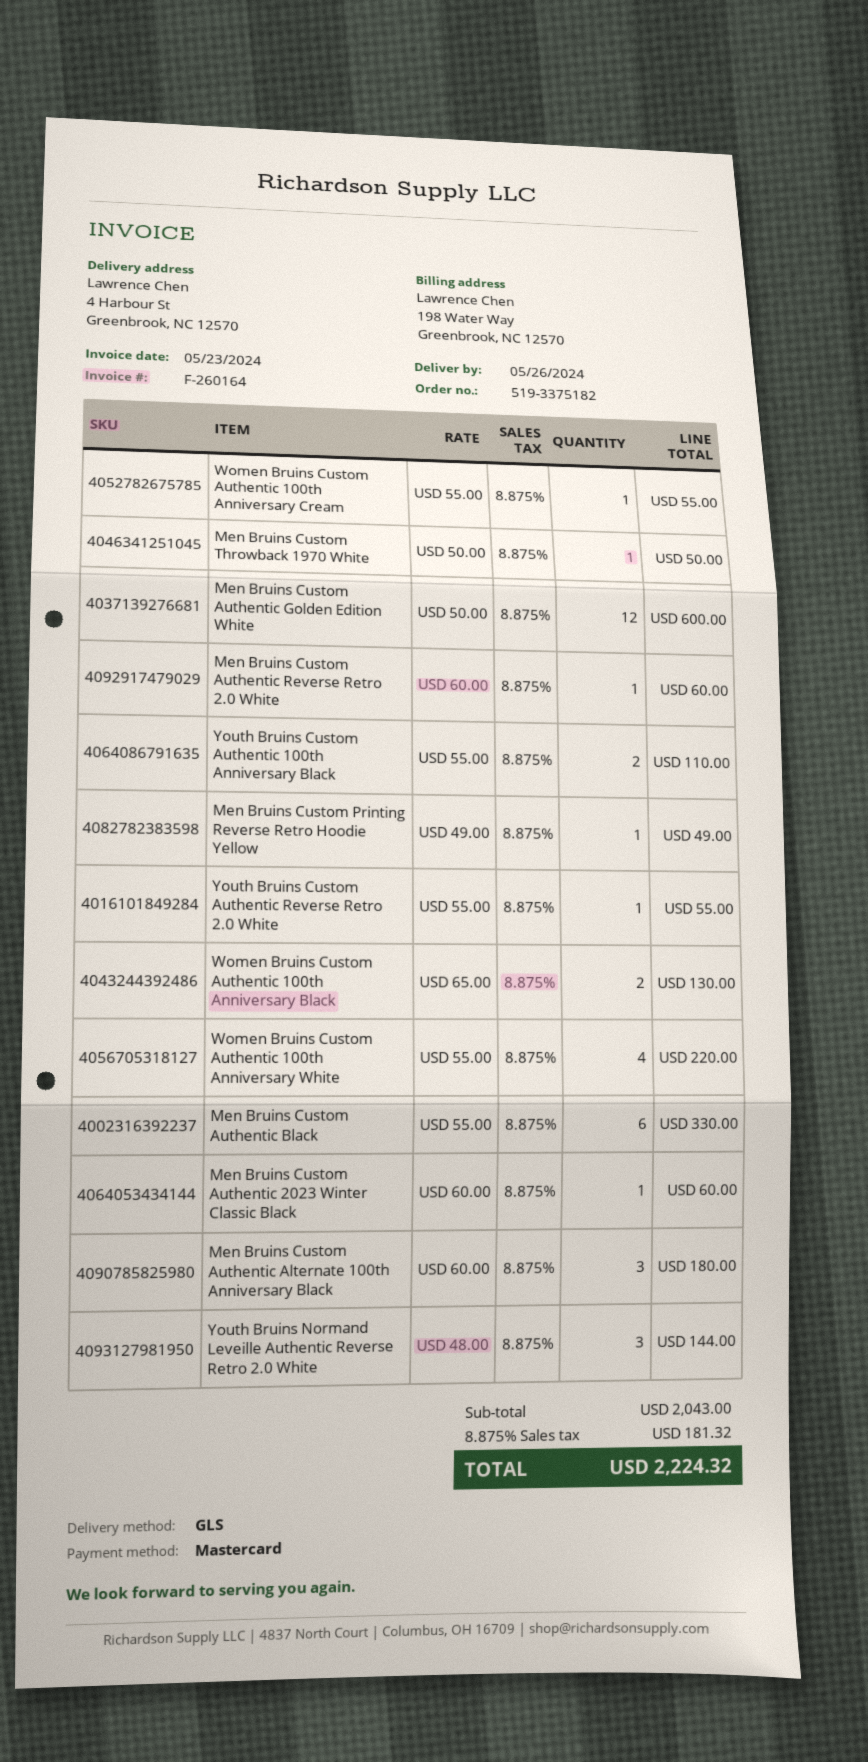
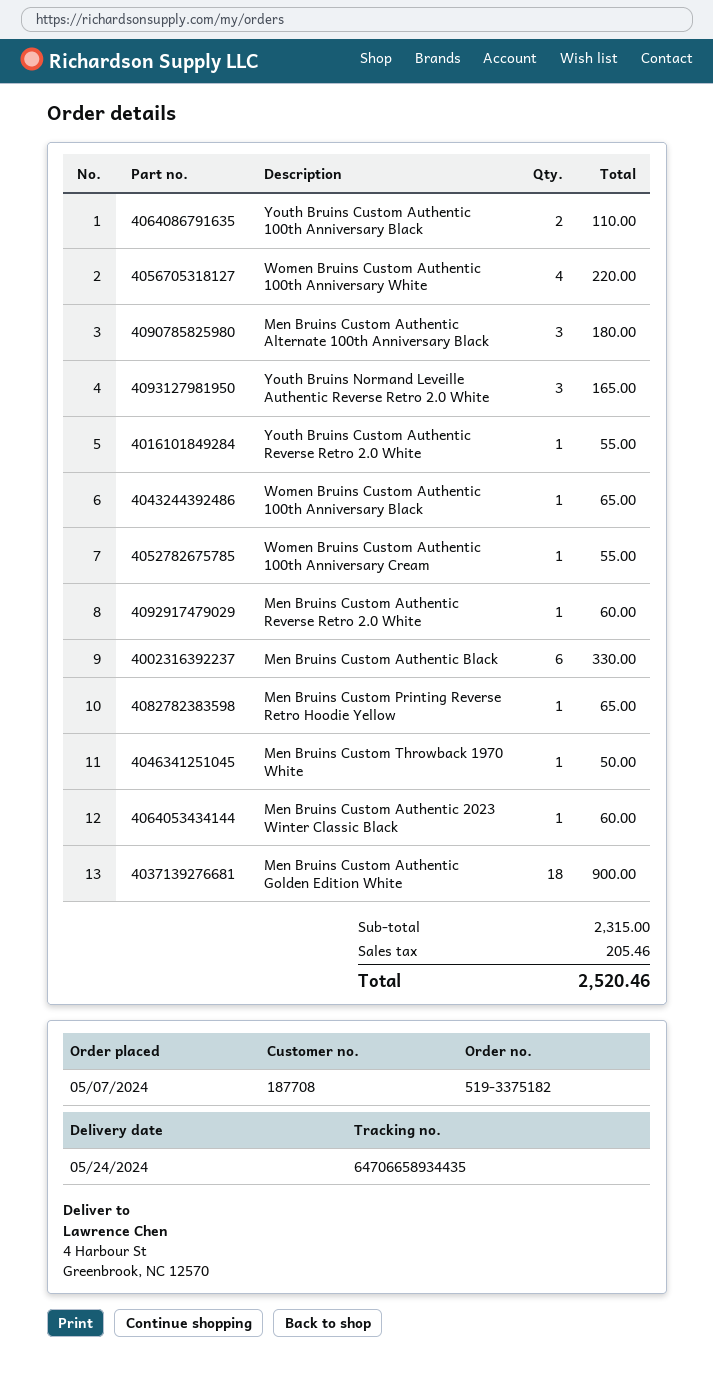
delivery date: 2024-05-26 -> 2024-05-24
Men Bruins Custom Authentic Golden Edition White: 12 for 600.00 -> 18 for 900.00
Men Bruins Custom Printing Reverse Retro Hoodie Yellow: 1 for 49.00 -> 1 for 65.00
Women Bruins Custom Authentic 100th Anniversary Black: 2 for 130.00 -> 1 for 65.00
Youth Bruins Normand Leveille Authentic Reverse Retro 2.0 White: 3 for 144.00 -> 3 for 165.00
subtotal: 2043.00 -> 2315.00
tax: 181.32 -> 205.46
total: 2224.32 -> 2520.46

